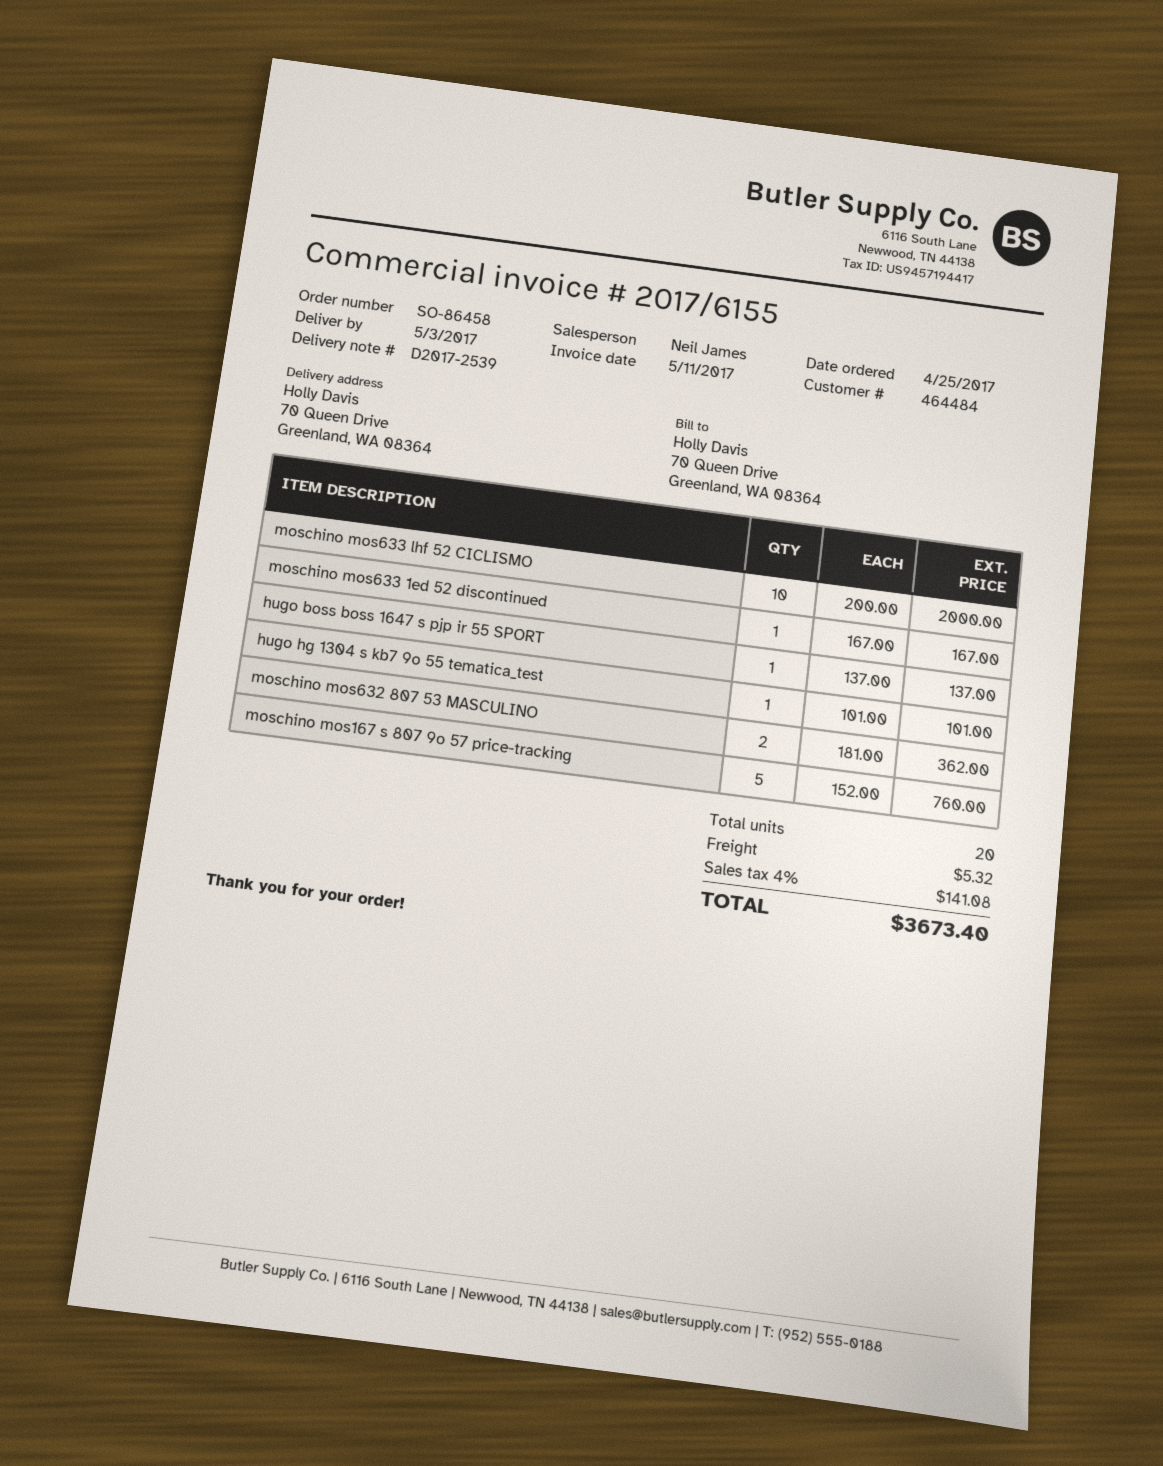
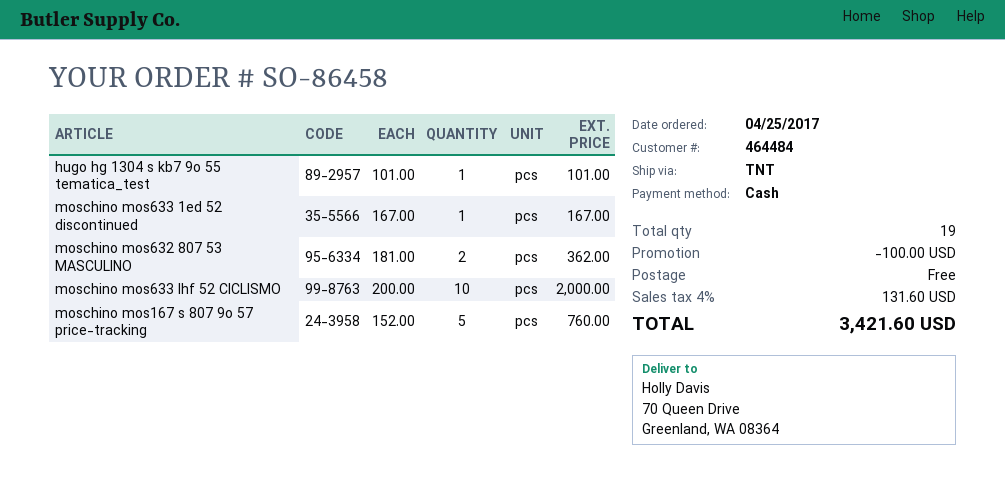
hugo boss boss 1647 s pjp ir 55 SPORT: 1 x 137.00 = 137.00 -> none
total quantity: 20 -> 19
discount: none -> 100.00
shipping: 5.32 -> 0.00
tax: 4% = 141.08 -> 4% = 131.60
total: 3673.40 -> 3421.60

